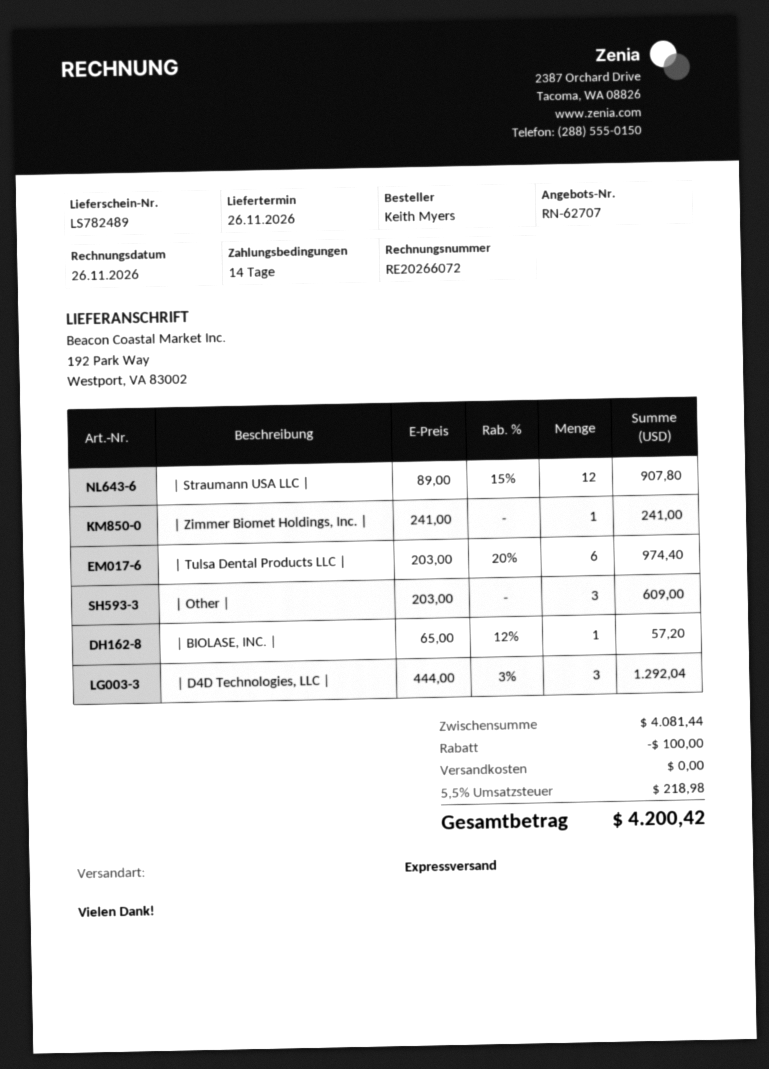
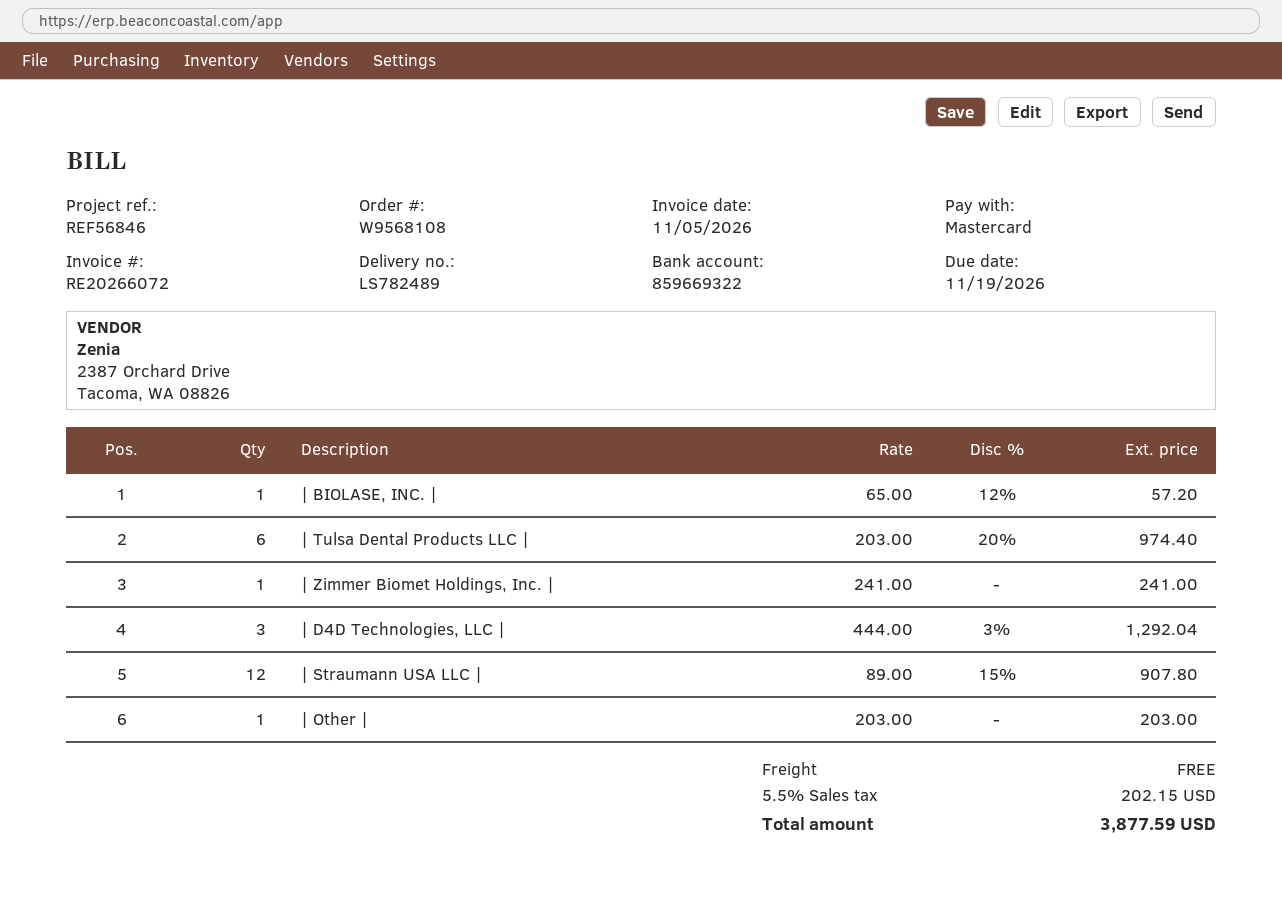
invoice date: 2026-11-26 -> 2026-11-05
| Other |: 3 x 203.00 = 609.00 -> 1 x 203.00 = 203.00
discount: 100.00 -> none
tax: 5.5% = 218.98 -> 5.5% = 202.15
total: 4200.42 -> 3877.59

